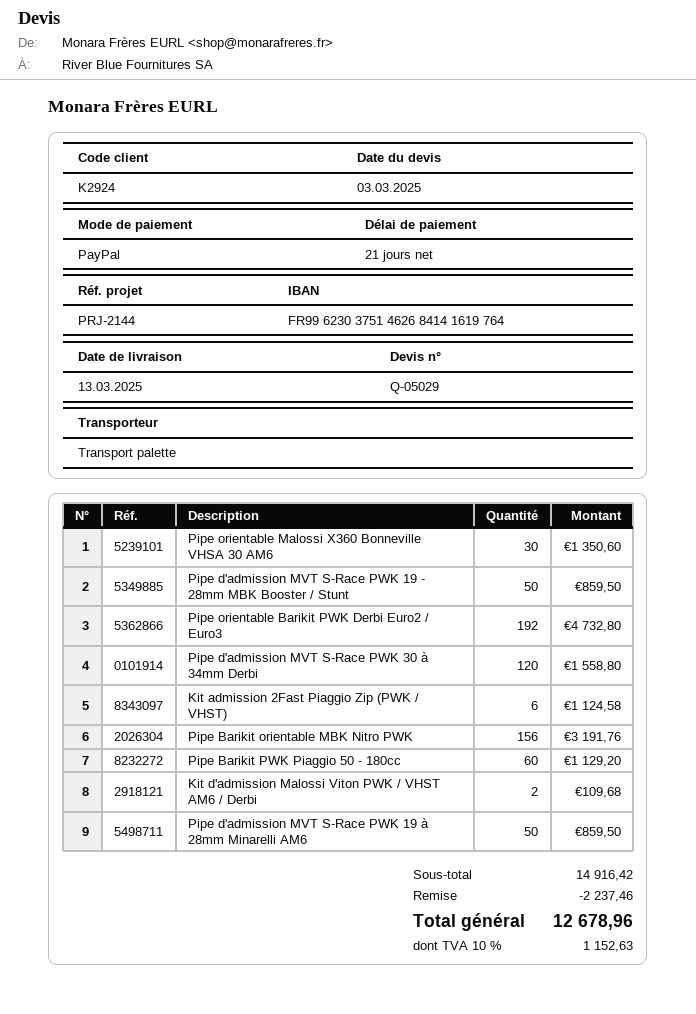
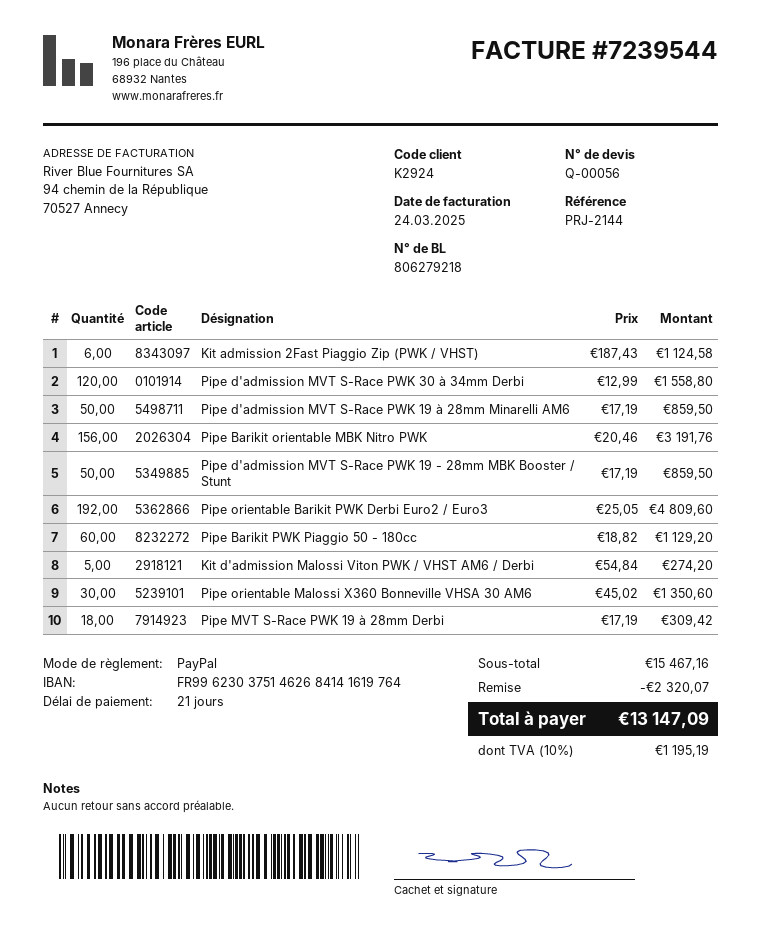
quote number: Q-05029 -> Q-00056
Pipe orientable Barikit PWK Derbi Euro2 / Euro3: 192 for 4732.80 -> 192 for 4809.60
Kit d'admission Malossi Viton PWK / VHST AM6 / Derbi: 2 for 109.68 -> 5 for 274.20
Pipe MVT S-Race PWK 19 à 28mm Derbi: none -> 18 for 309.42
subtotal: 14916.42 -> 15467.16
discount: 2237.46 -> 2320.07
tax: 10% = 1152.63 -> 10% = 1195.19
total: 12678.96 -> 13147.09

